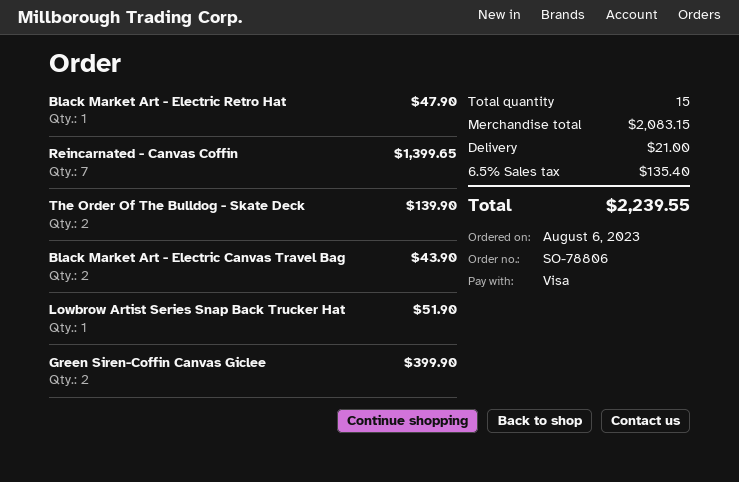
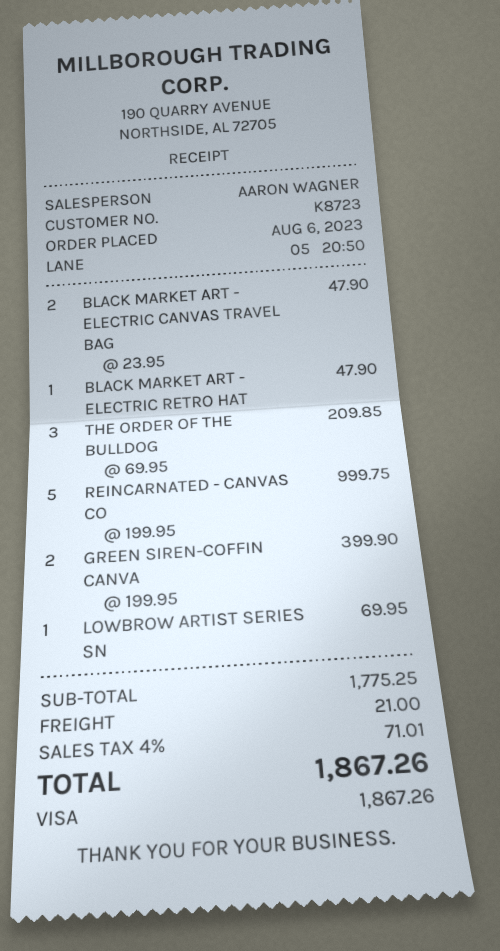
Reincarnated - Canvas Coffin: 7 for 1399.65 -> 5 for 999.75
The Order Of The Bulldog - Skate Deck: 2 for 139.90 -> 3 for 209.85
Black Market Art - Electric Canvas Travel Bag: 2 for 43.90 -> 2 for 47.90
Lowbrow Artist Series Snap Back Trucker Hat: 1 for 51.90 -> 1 for 69.95
subtotal: 2083.15 -> 1775.25
tax: 6.5% = 135.40 -> 4% = 71.01
total: 2239.55 -> 1867.26

